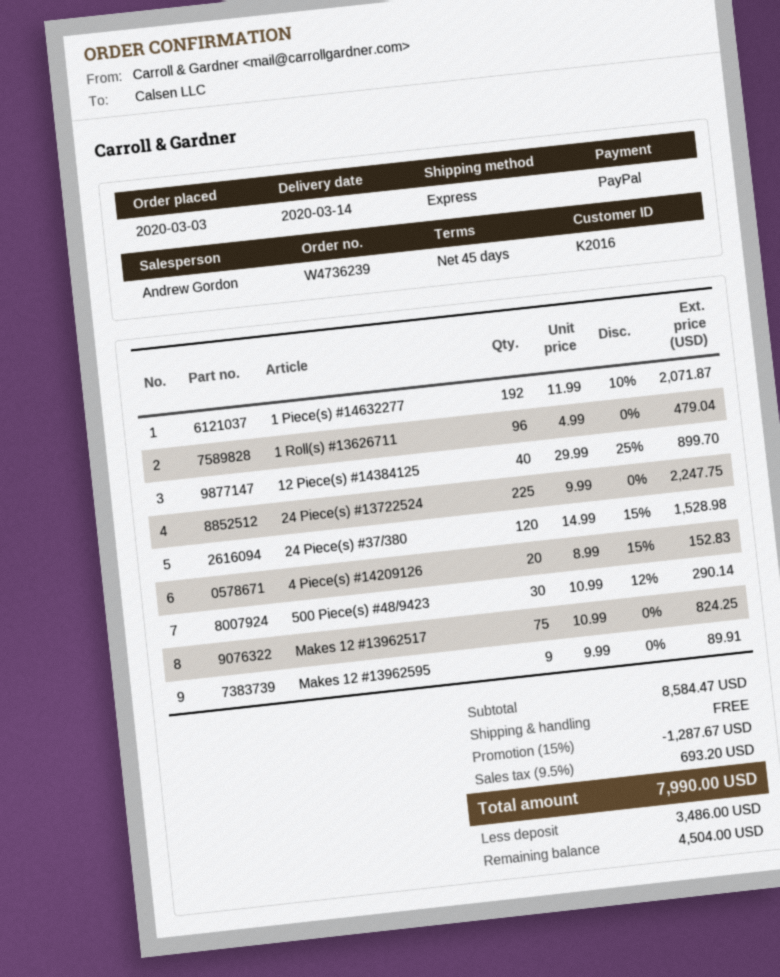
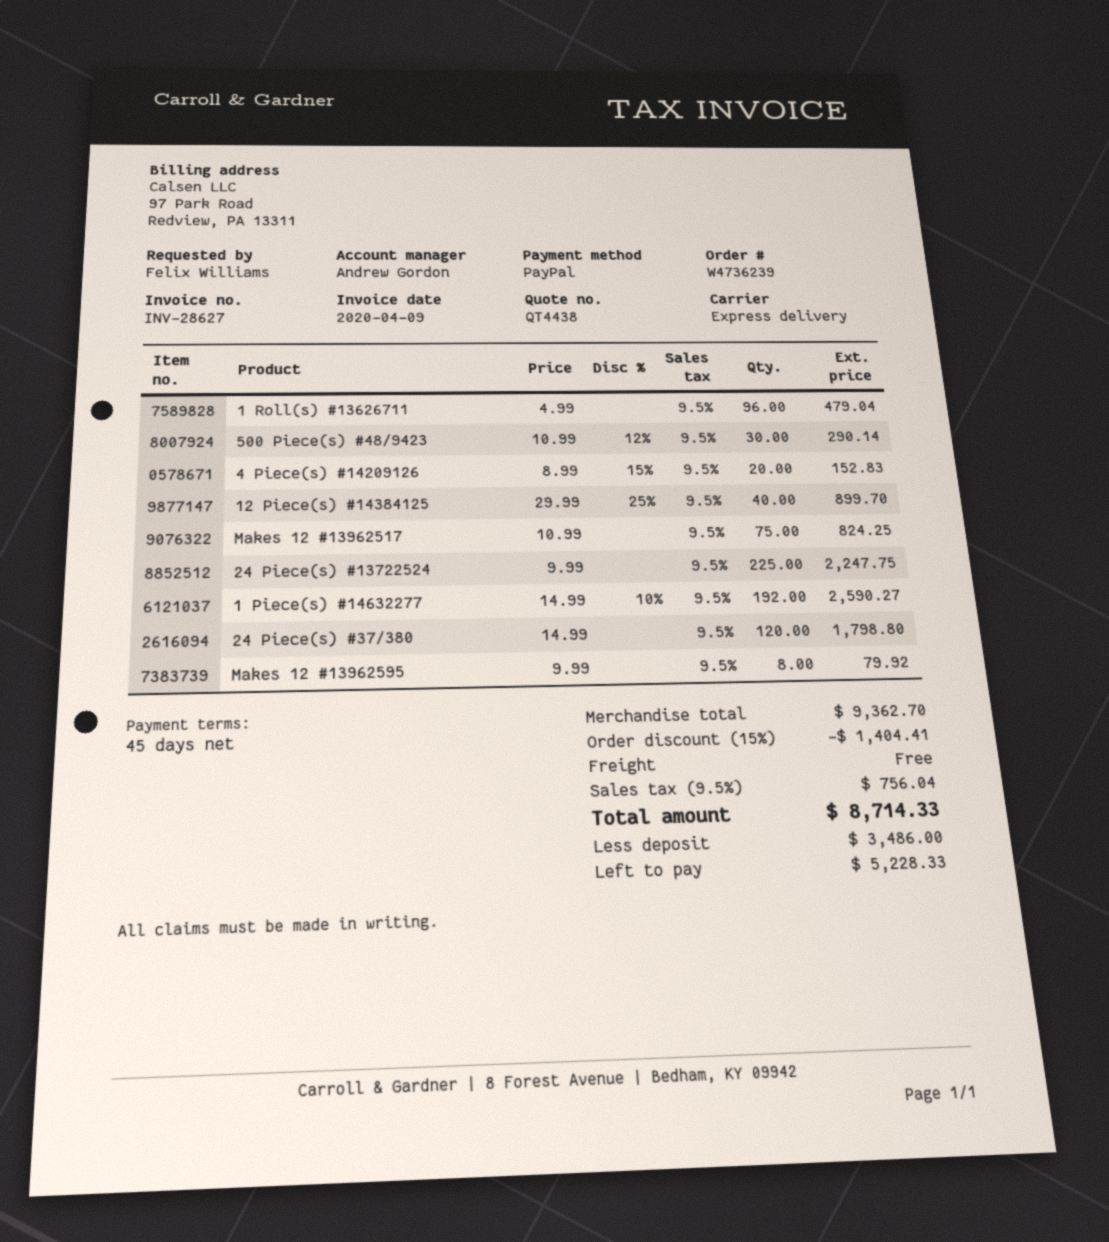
1 Piece(s) #14632277: 192 x 11.99 - 10% = 2071.87 -> 192 x 14.99 - 10% = 2590.27
24 Piece(s) #37/380: 120 x 14.99 - 15% = 1528.98 -> 120 x 14.99 = 1798.80
Makes 12 #13962595: 9 x 9.99 = 89.91 -> 8 x 9.99 = 79.92
subtotal: 8584.47 -> 9362.70
discount: 15% = 1287.67 -> 15% = 1404.41
tax: 9.5% = 693.20 -> 9.5% = 756.04
total: 7990.00 -> 8714.33
balance: 4504.00 -> 5228.33

